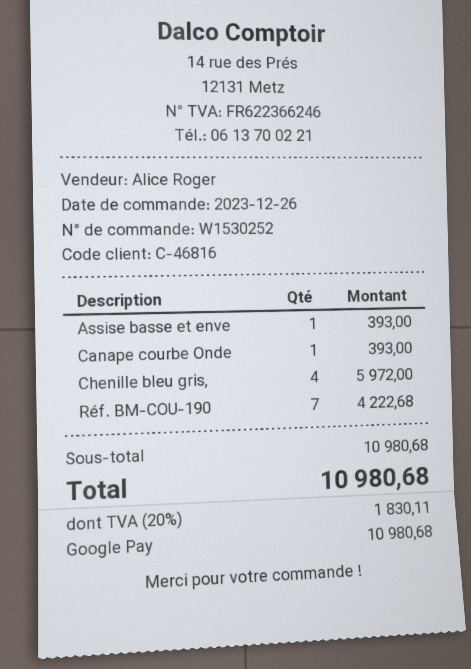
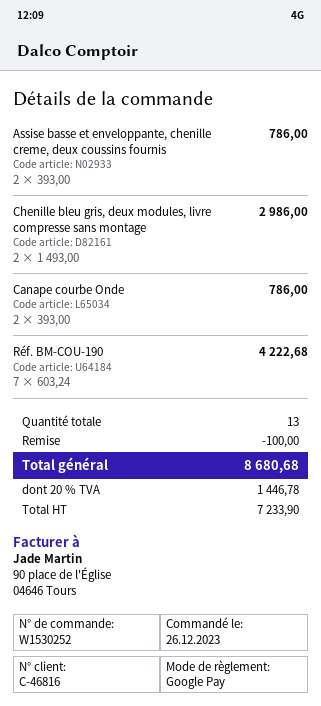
Assise basse et enve: 1 for 393.00 -> 2 for 786.00
Canape courbe Onde: 1 for 393.00 -> 2 for 786.00
Chenille bleu gris,: 4 for 5972.00 -> 2 for 2986.00
discount: none -> 100.00
tax: 20% = 1830.11 -> 20% = 1446.78
total: 10980.68 -> 8680.68

